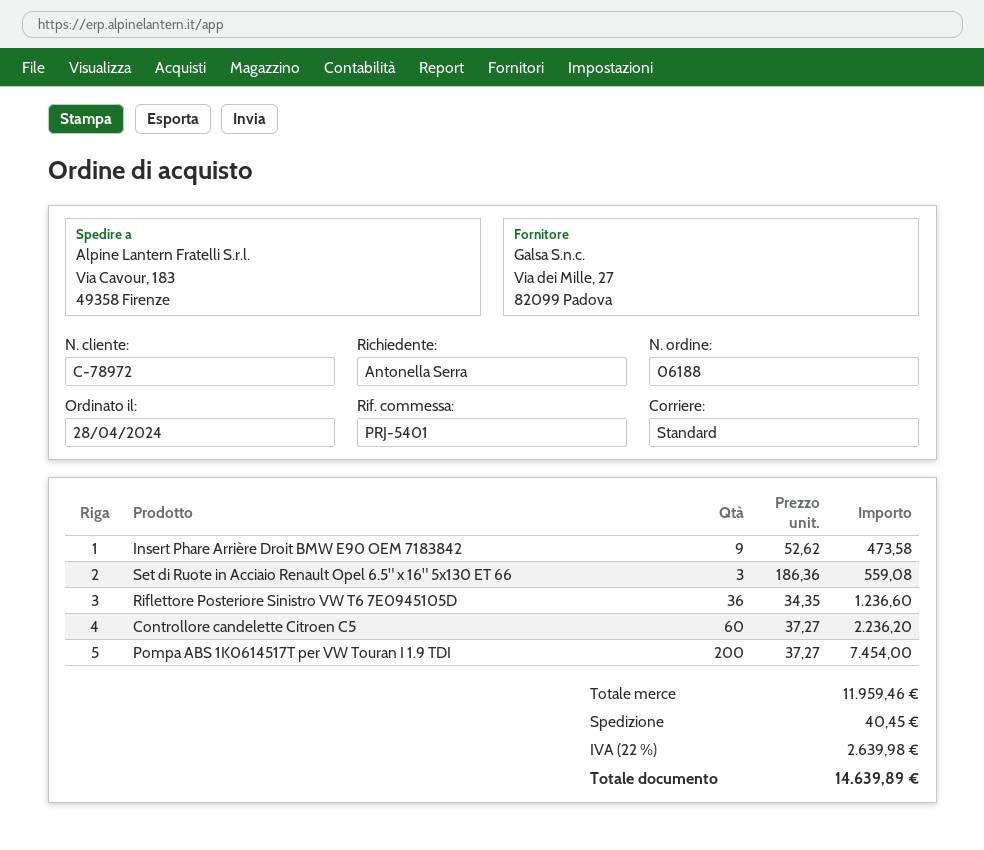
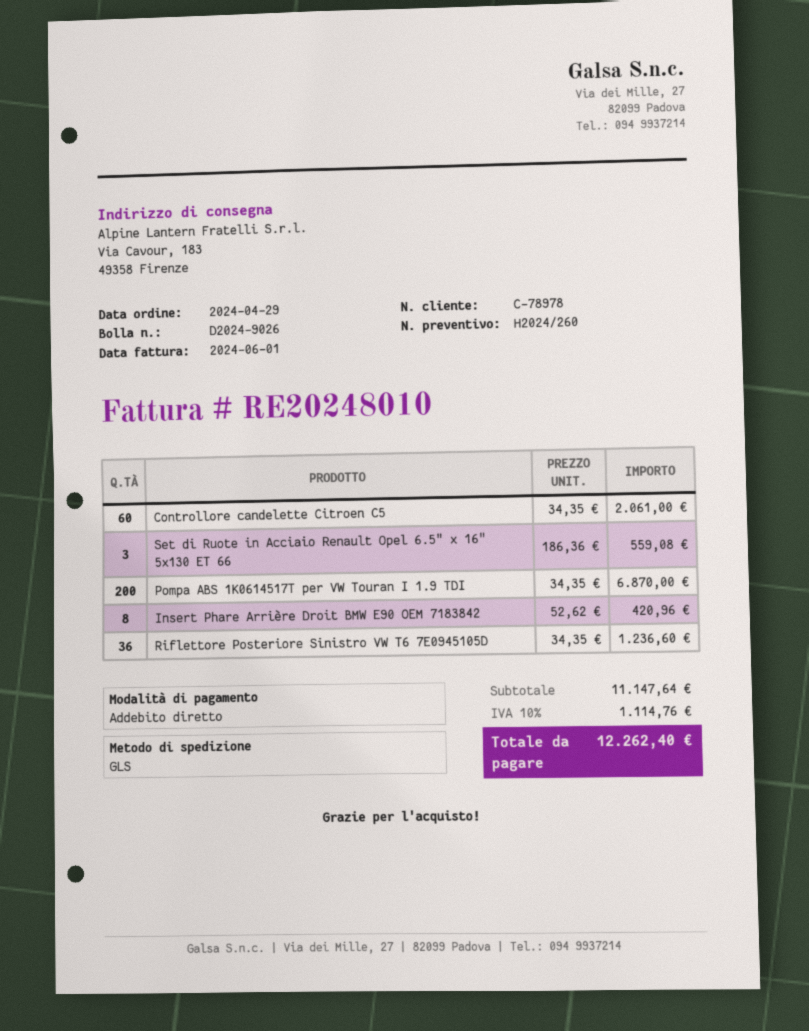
order date: 2024-04-28 -> 2024-04-29
customer number: C-78972 -> C-78978
shipping method: standard -> GLS
Insert Phare Arrière Droit BMW E90 OEM 7183842: 9 x 52.62 = 473.58 -> 8 x 52.62 = 420.96
Controllore candelette Citroen C5: 60 x 37.27 = 2236.20 -> 60 x 34.35 = 2061.00
Pompa ABS 1K0614517T per VW Touran I 1.9 TDI: 200 x 37.27 = 7454.00 -> 200 x 34.35 = 6870.00
subtotal: 11959.46 -> 11147.64
shipping: 40.45 -> none
tax: 22% = 2639.98 -> 10% = 1114.76
total: 14639.89 -> 12262.40

